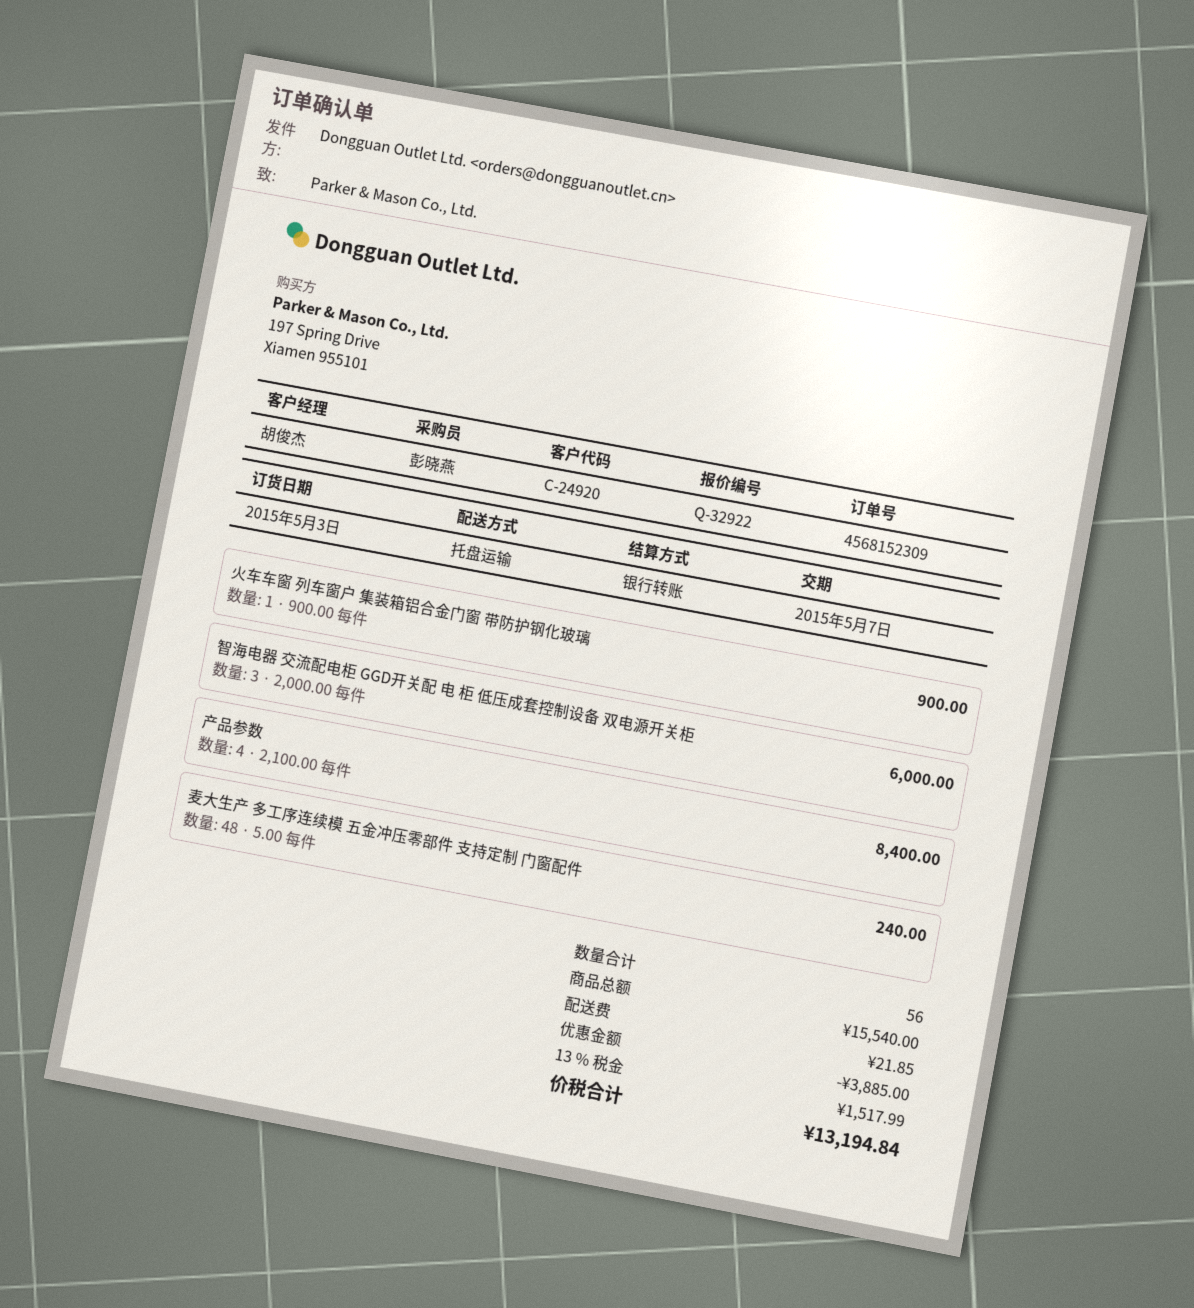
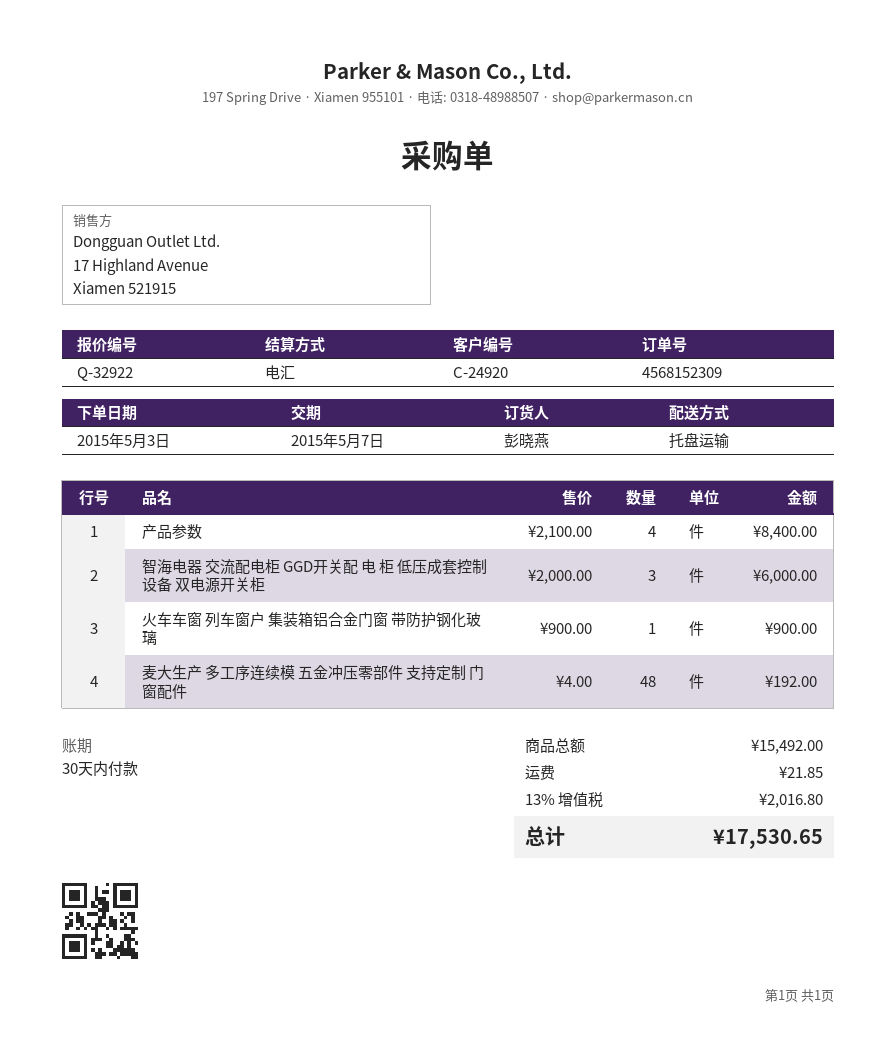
麦大生产 多工序连续模 五金冲压零部件 支持定制 门窗配件: 48 x 5.00 = 240.00 -> 48 x 4.00 = 192.00
subtotal: 15540.00 -> 15492.00
discount: 3885.00 -> none
tax: 13% = 1517.99 -> 13% = 2016.80
total: 13194.84 -> 17530.65

